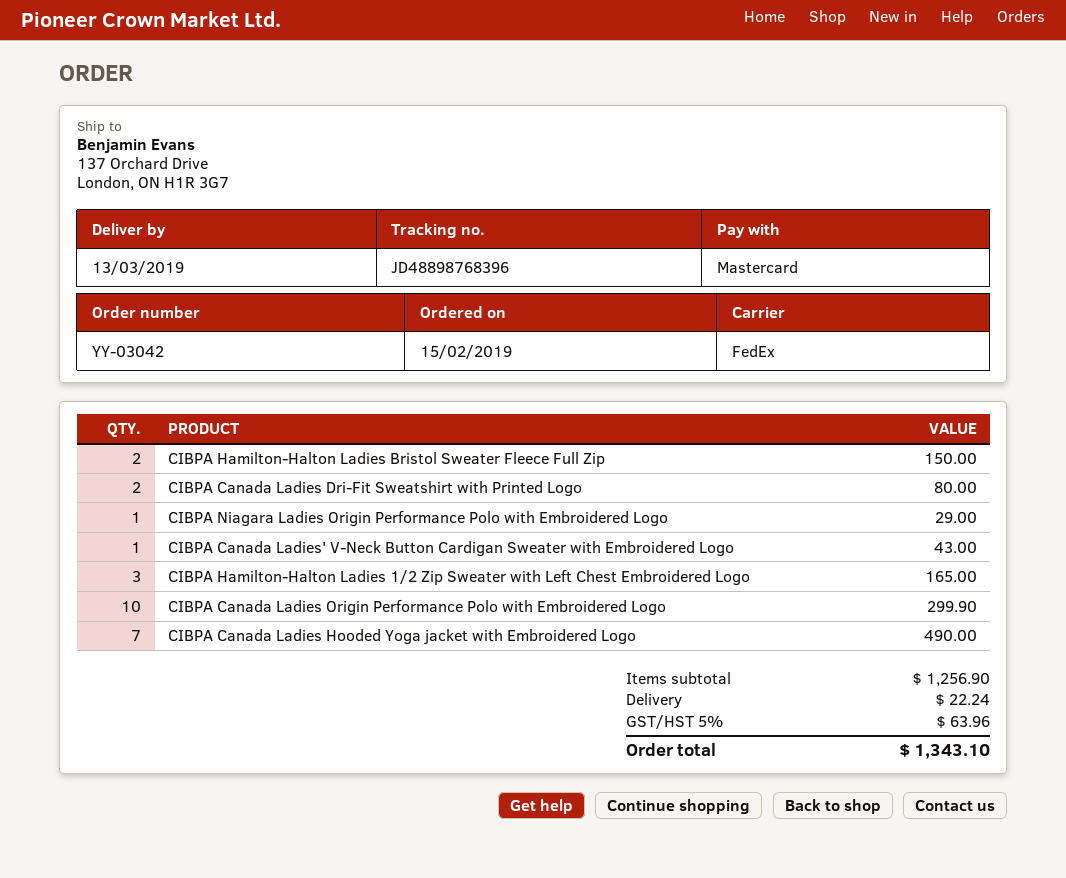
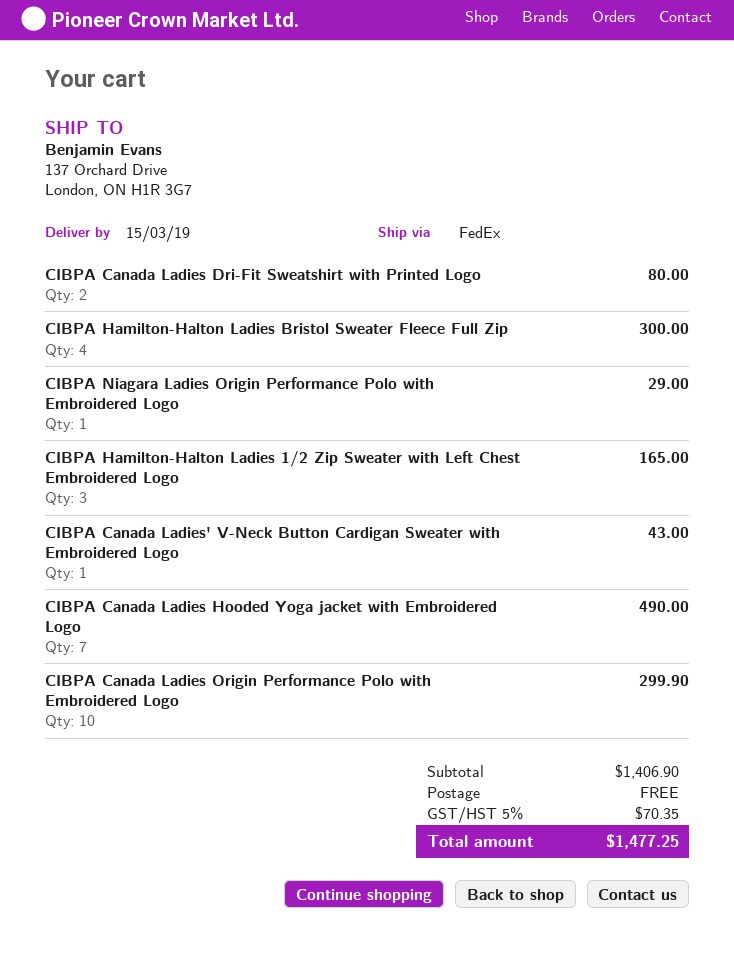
delivery date: 2019-03-13 -> 2019-03-15
CIBPA Hamilton-Halton Ladies Bristol Sweater Fleece Full Zip: 2 for 150.00 -> 4 for 300.00
subtotal: 1256.90 -> 1406.90
shipping: 22.24 -> 0.00
tax: 5% = 63.96 -> 5% = 70.35
total: 1343.10 -> 1477.25

